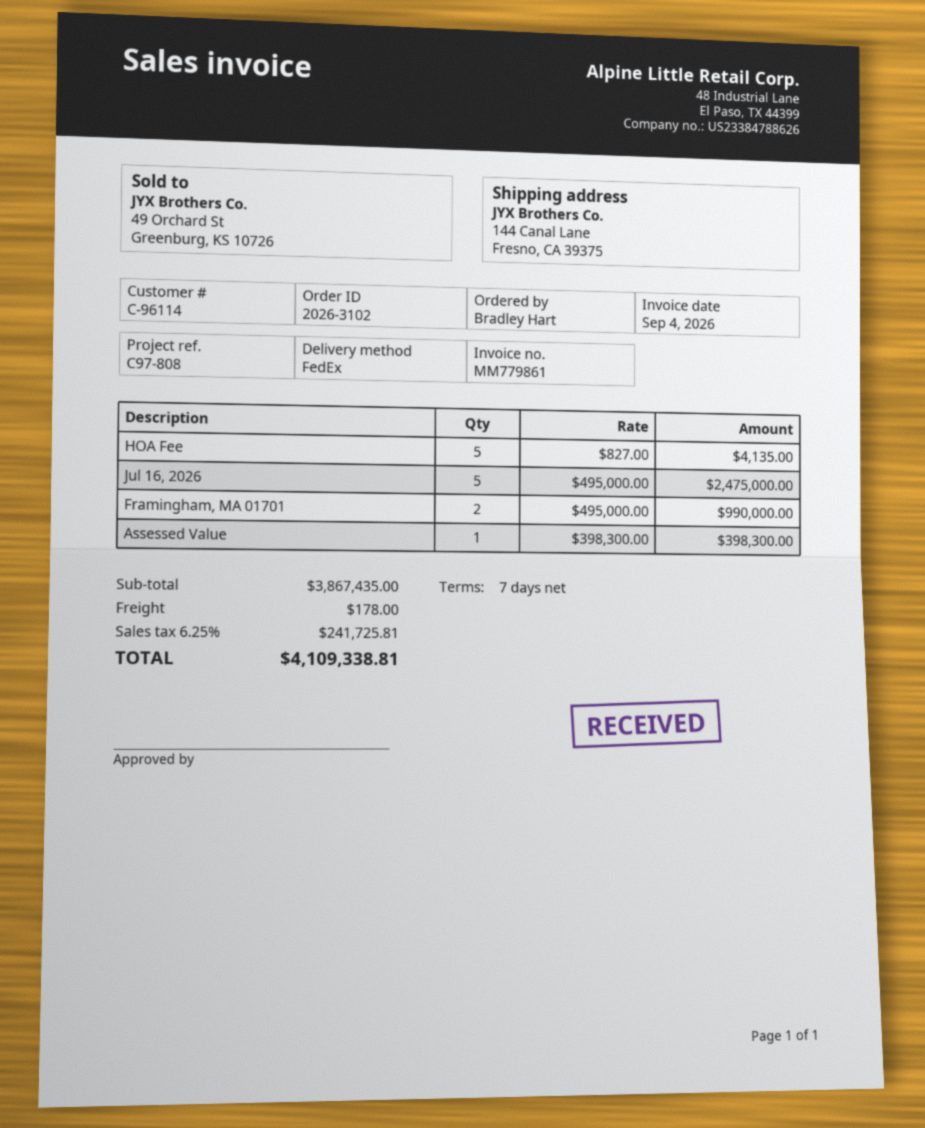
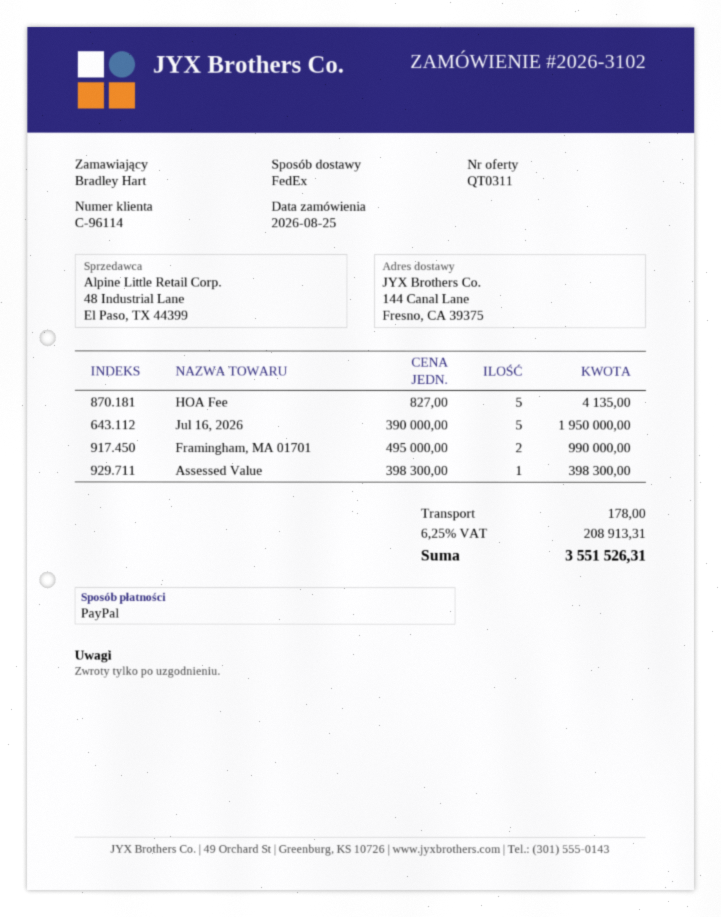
Jul 16, 2026: 5 x 495000.00 = 2475000.00 -> 5 x 390000.00 = 1950000.00
tax: 6.25% = 241725.81 -> 6.25% = 208913.31
total: 4109338.81 -> 3551526.31

